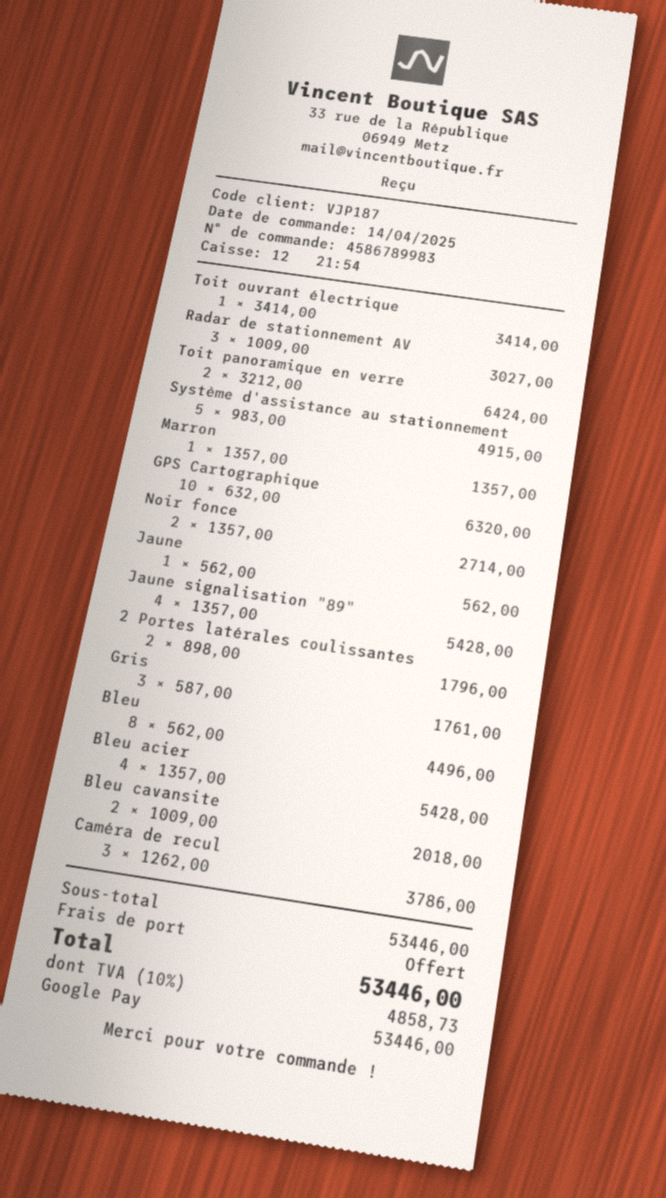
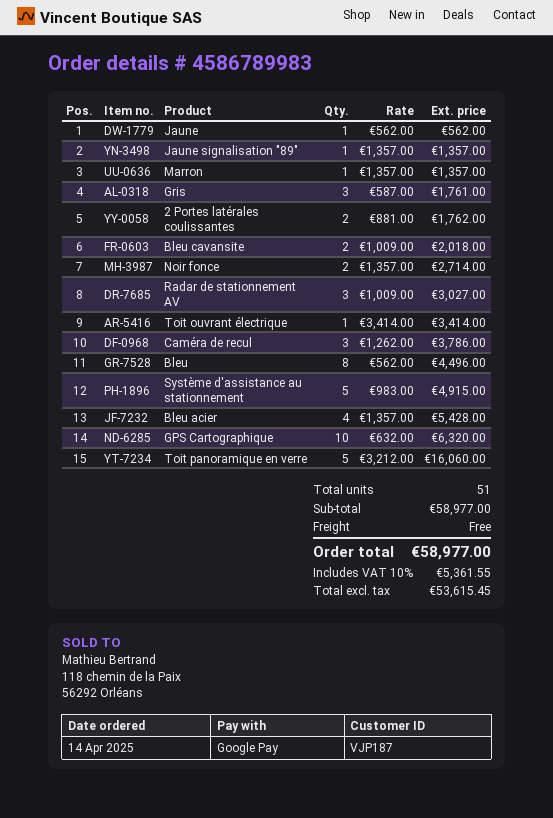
Toit panoramique en verre: 2 x 3212.00 = 6424.00 -> 5 x 3212.00 = 16060.00
Jaune signalisation "89": 4 x 1357.00 = 5428.00 -> 1 x 1357.00 = 1357.00
2 Portes latérales coulissantes: 2 x 898.00 = 1796.00 -> 2 x 881.00 = 1762.00
subtotal: 53446.00 -> 58977.00
tax: 10% = 4858.73 -> 10% = 5361.55
total: 53446.00 -> 58977.00

